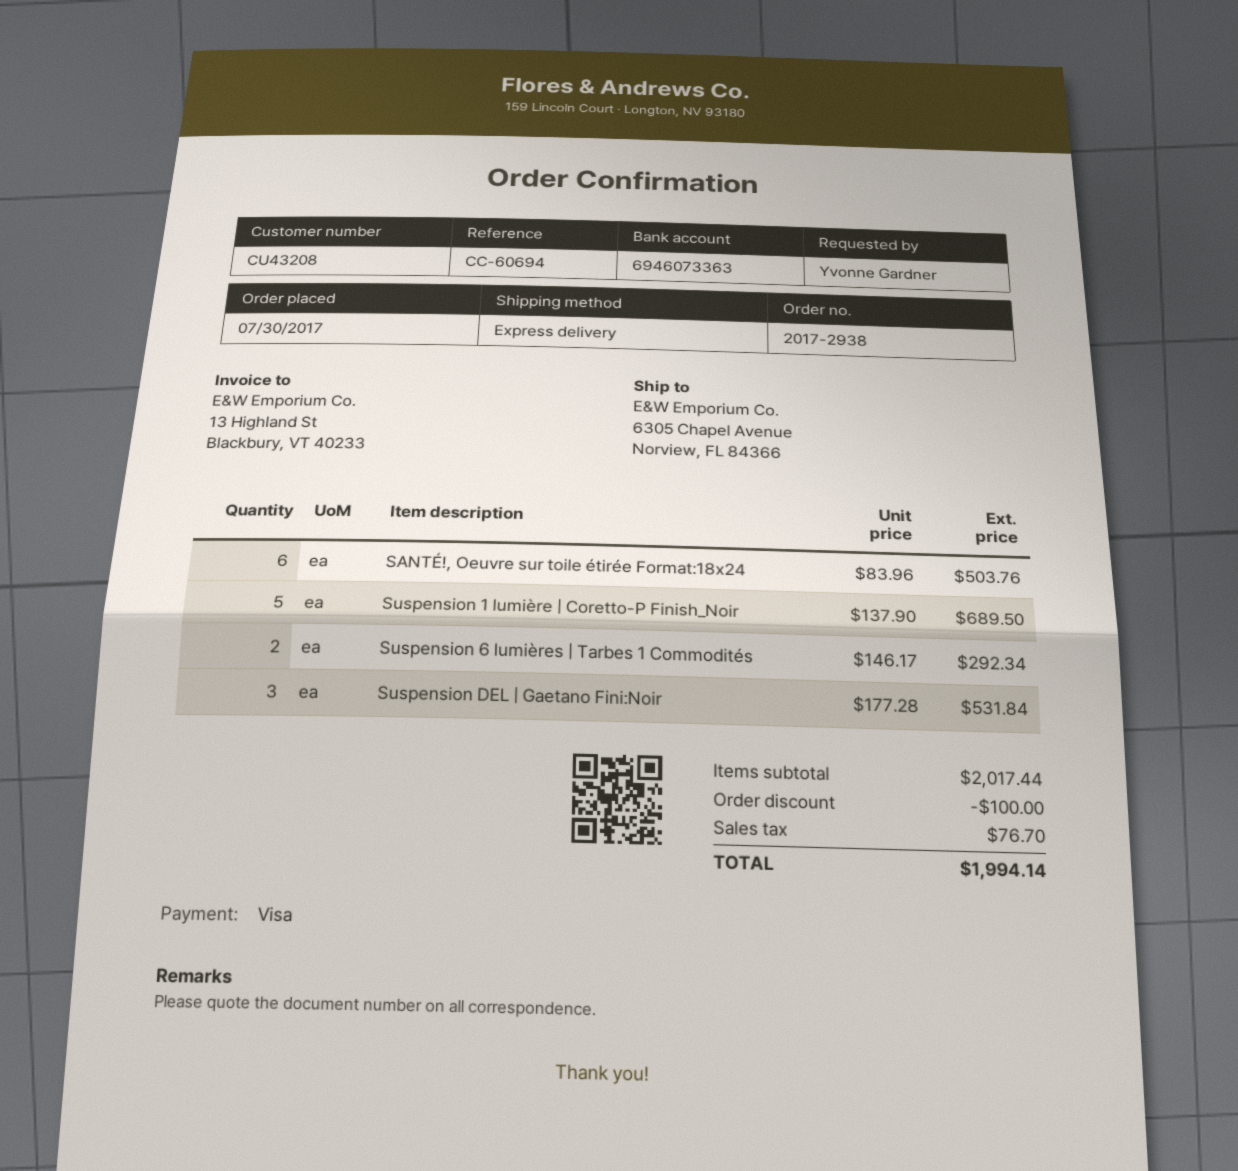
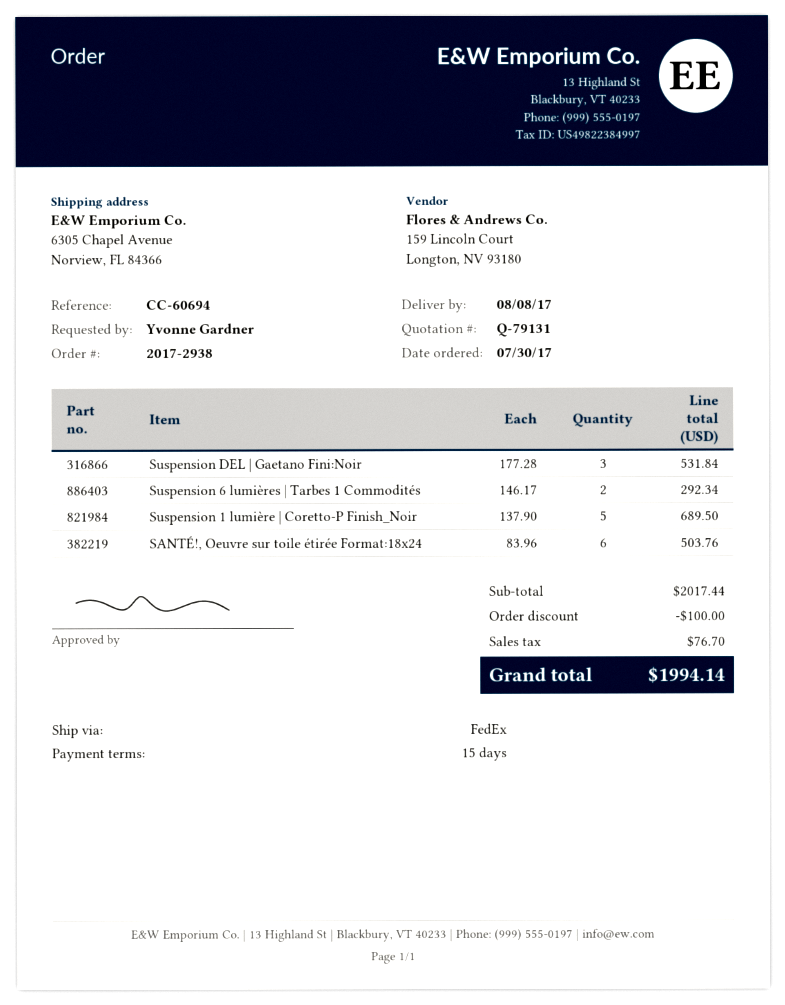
shipping method: express -> FedEx

